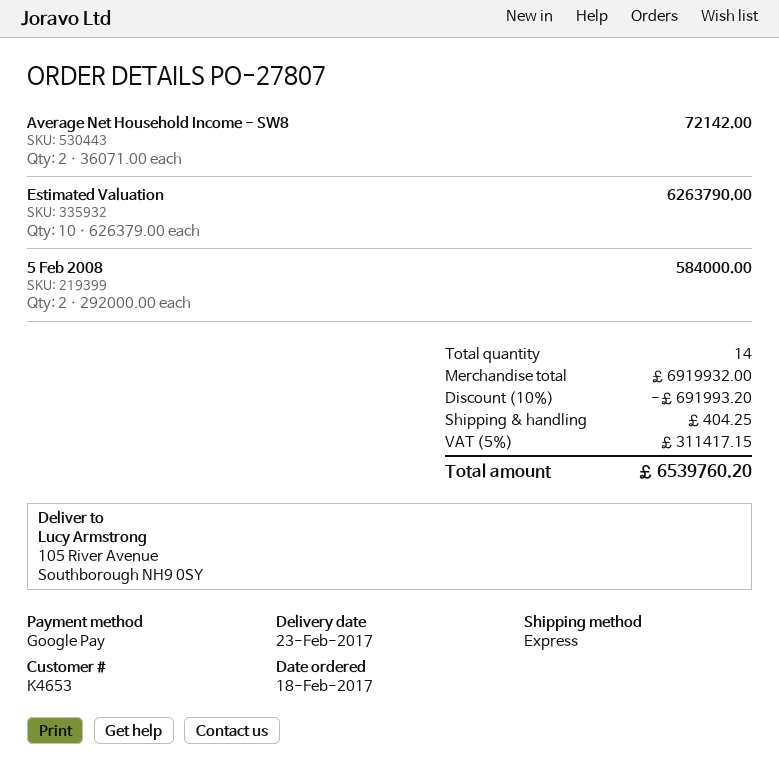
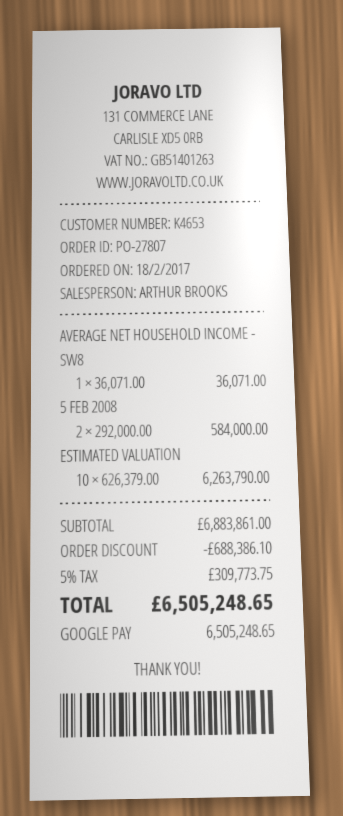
Average Net Household Income - SW8: 2 x 36071.00 = 72142.00 -> 1 x 36071.00 = 36071.00
subtotal: 6919932.00 -> 6883861.00
discount: 691993.20 -> 688386.10
shipping: 404.25 -> none
tax: 5% = 311417.15 -> 5% = 309773.75
total: 6539760.20 -> 6505248.65

